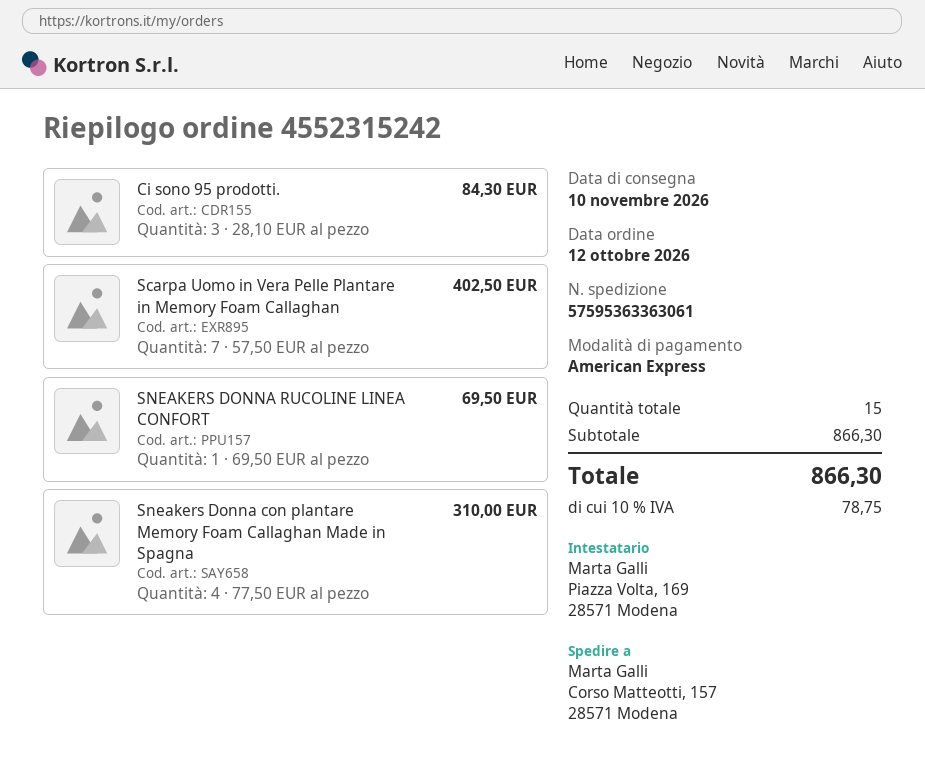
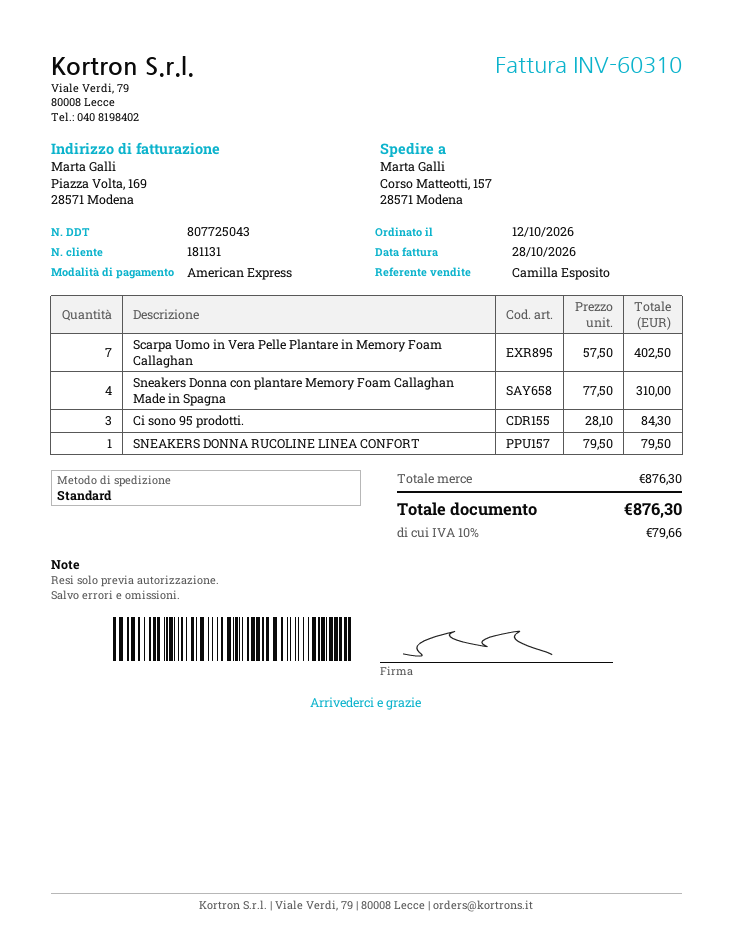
SNEAKERS DONNA RUCOLINE LINEA CONFORT: 1 x 69.50 = 69.50 -> 1 x 79.50 = 79.50
subtotal: 866.30 -> 876.30
tax: 10% = 78.75 -> 10% = 79.66
total: 866.30 -> 876.30

